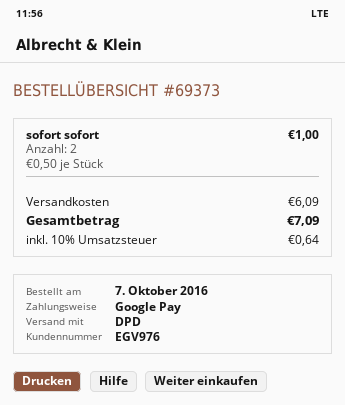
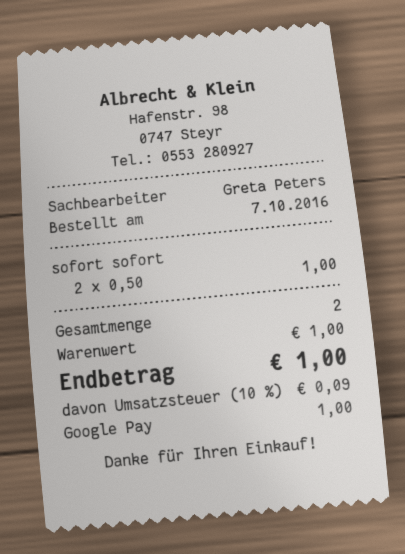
shipping: 6.09 -> none
tax: 10% = 0.64 -> 10% = 0.09
total: 7.09 -> 1.00

